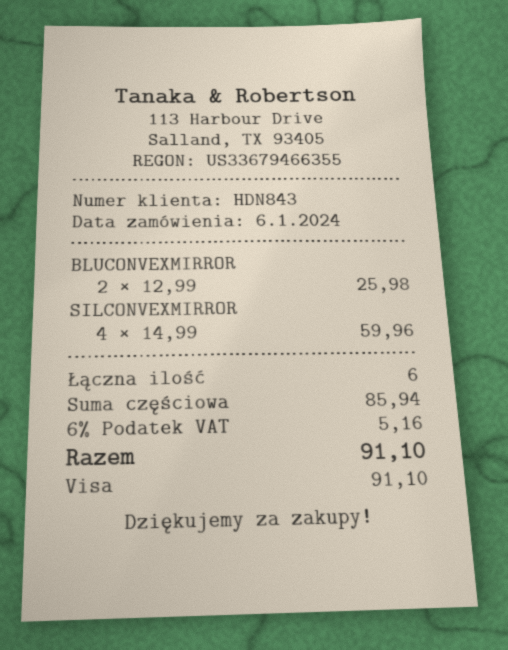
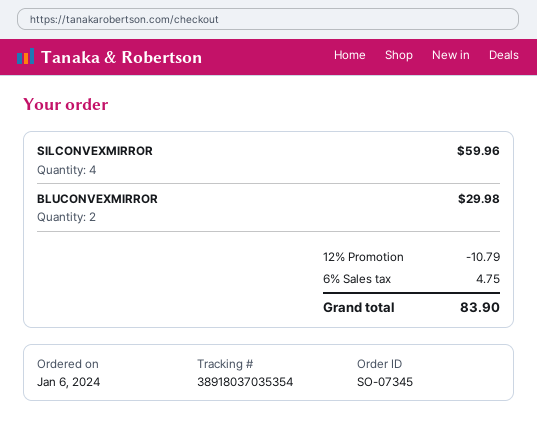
BLUCONVEXMIRROR: 2 for 25.98 -> 2 for 29.98
discount: none -> 12% = 10.79
tax: 6% = 5.16 -> 6% = 4.75
total: 91.10 -> 83.90

